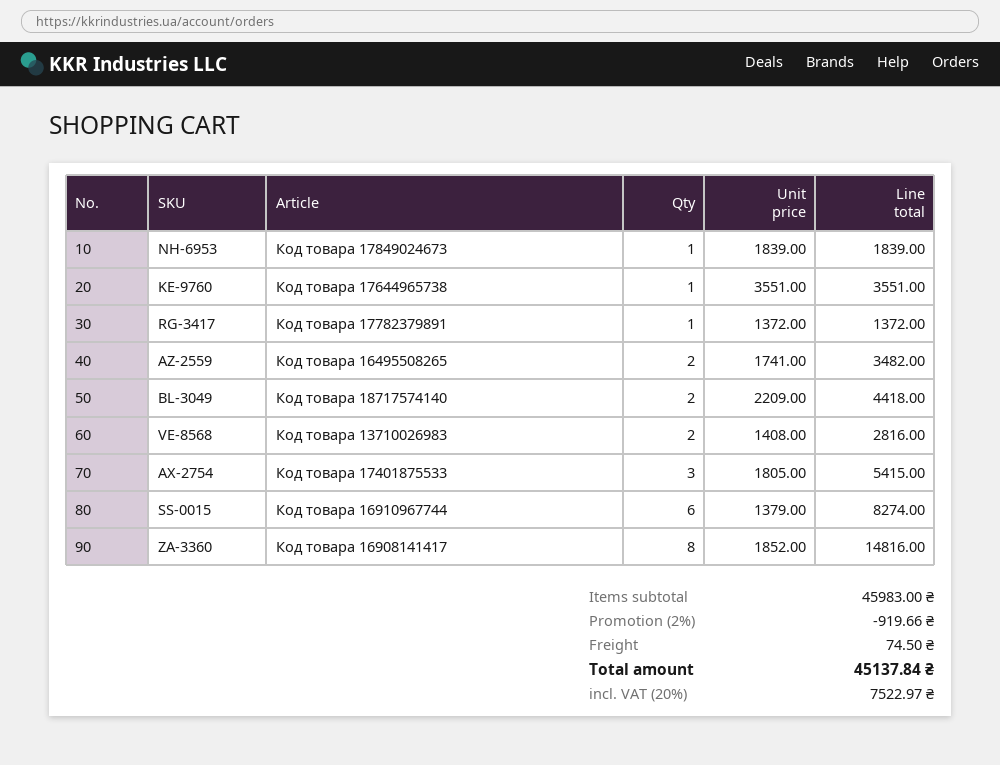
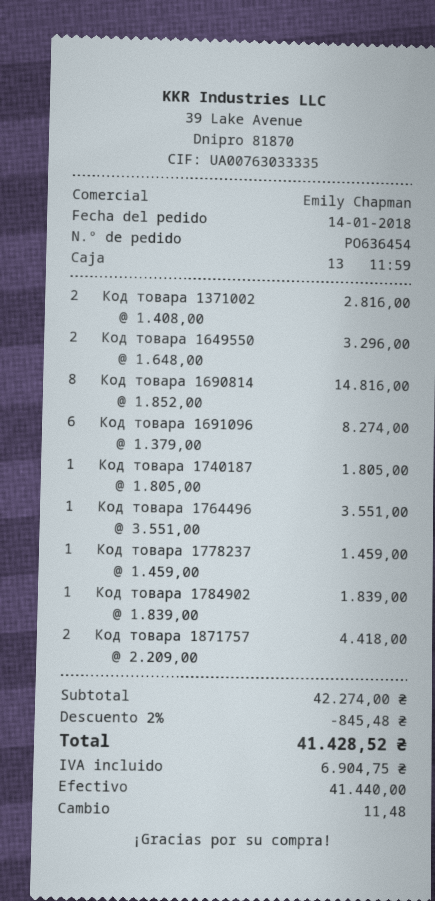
Код товара 17782379891: 1 x 1372.00 = 1372.00 -> 1 x 1459.00 = 1459.00
Код товара 16495508265: 2 x 1741.00 = 3482.00 -> 2 x 1648.00 = 3296.00
Код товара 17401875533: 3 x 1805.00 = 5415.00 -> 1 x 1805.00 = 1805.00
subtotal: 45983.00 -> 42274.00
discount: 2% = 919.66 -> 2% = 845.48
shipping: 74.50 -> none
tax: 7522.97 -> 6904.75
total: 45137.84 -> 41428.52

